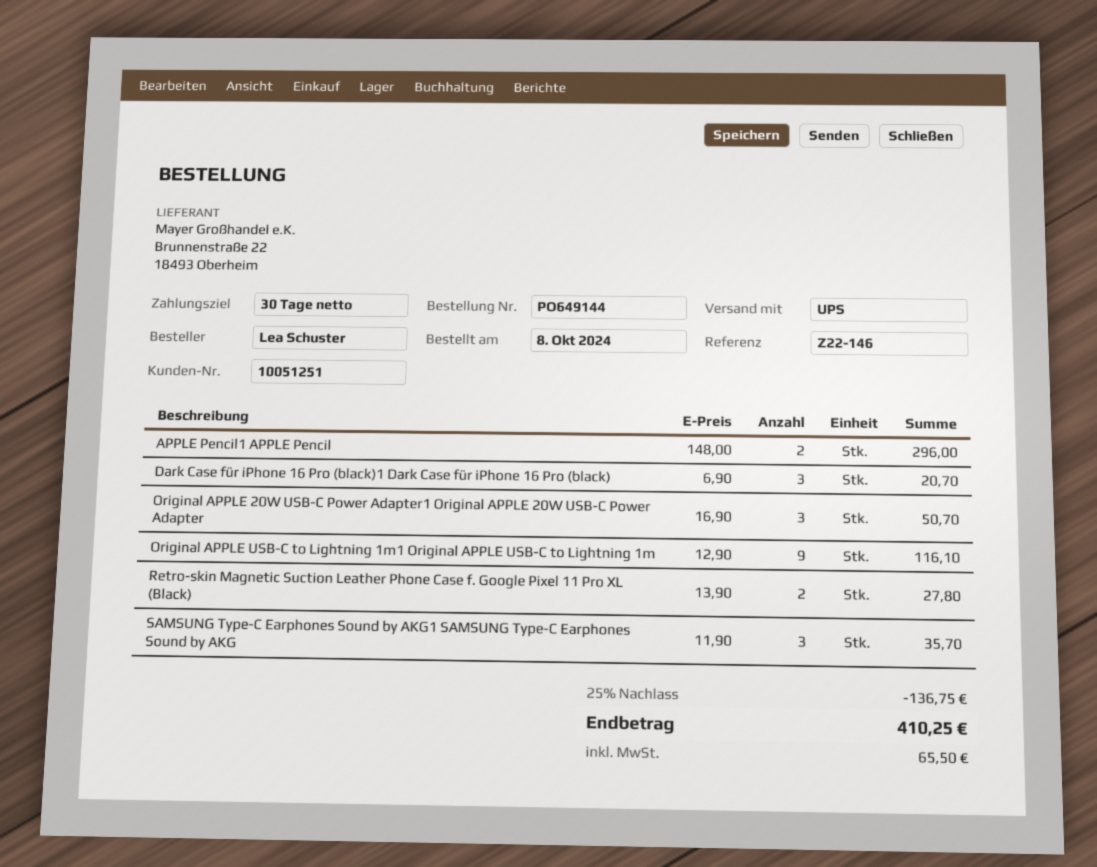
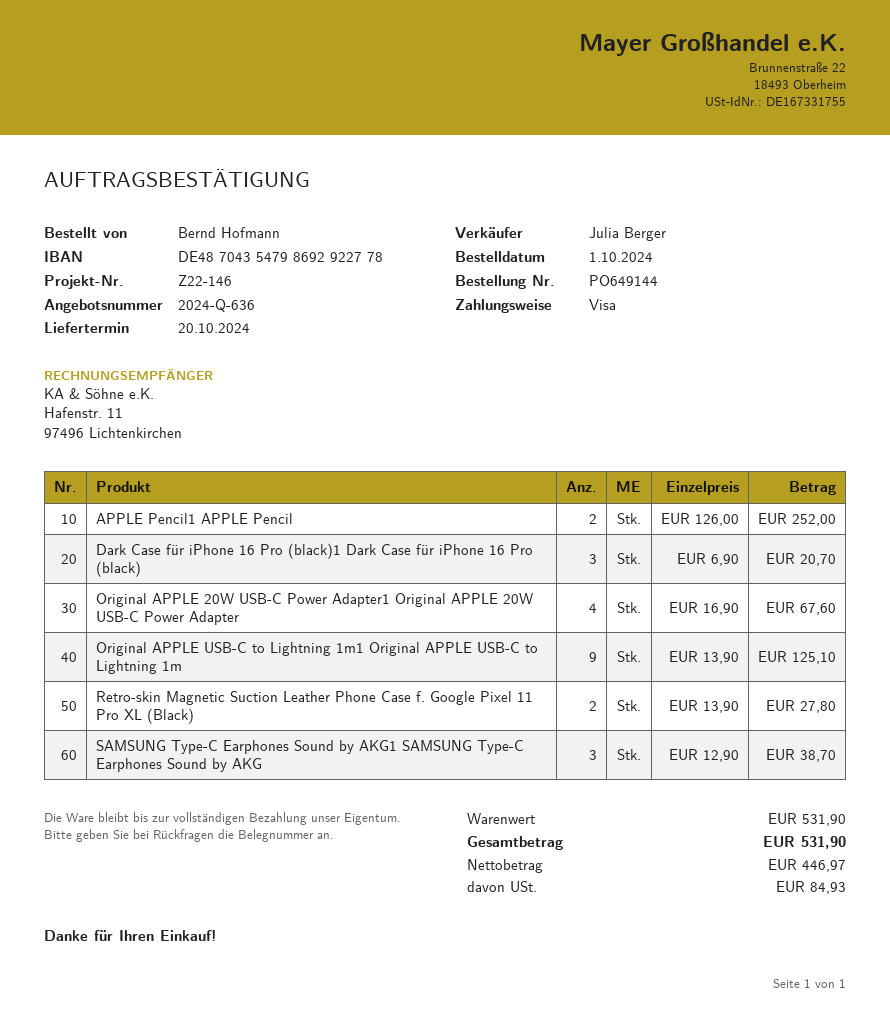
order date: 2024-10-08 -> 2024-10-01
ordered by: Lea Schuster -> Bernd Hofmann
APPLE Pencil1 APPLE Pencil: 2 x 148.00 = 296.00 -> 2 x 126.00 = 252.00
Original APPLE 20W USB-C Power Adapter1 Original APPLE 20W USB-C Power Adapter: 3 x 16.90 = 50.70 -> 4 x 16.90 = 67.60
Original APPLE USB-C to Lightning 1m1 Original APPLE USB-C to Lightning 1m: 9 x 12.90 = 116.10 -> 9 x 13.90 = 125.10
SAMSUNG Type-C Earphones Sound by AKG1 SAMSUNG Type-C Earphones Sound by AKG: 3 x 11.90 = 35.70 -> 3 x 12.90 = 38.70
discount: 25% = 136.75 -> none
tax: 65.50 -> 84.93
total: 410.25 -> 531.90

